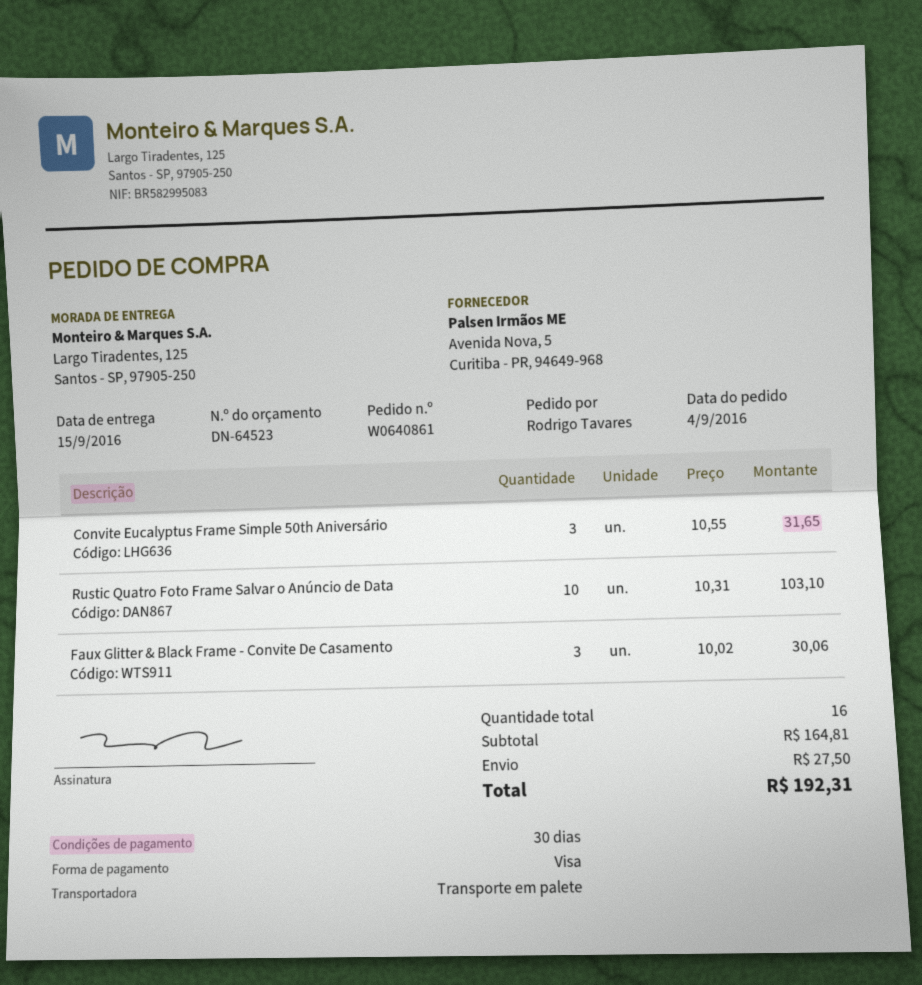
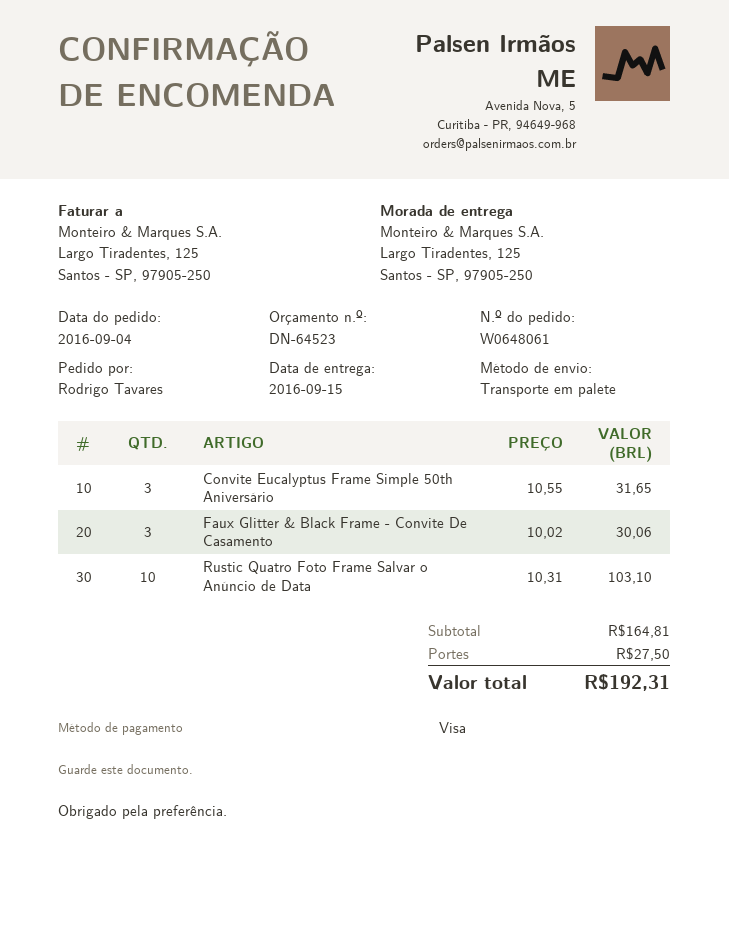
order number: W0640861 -> W0648061

